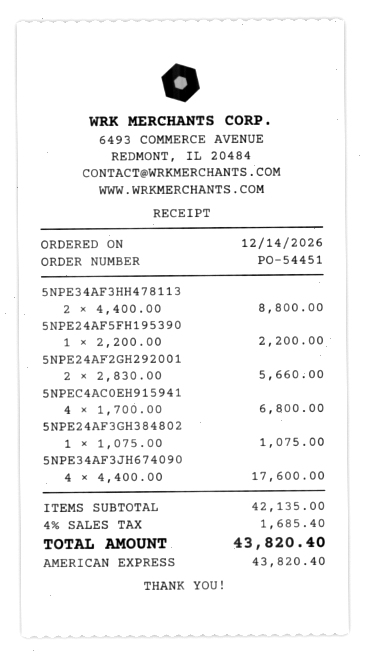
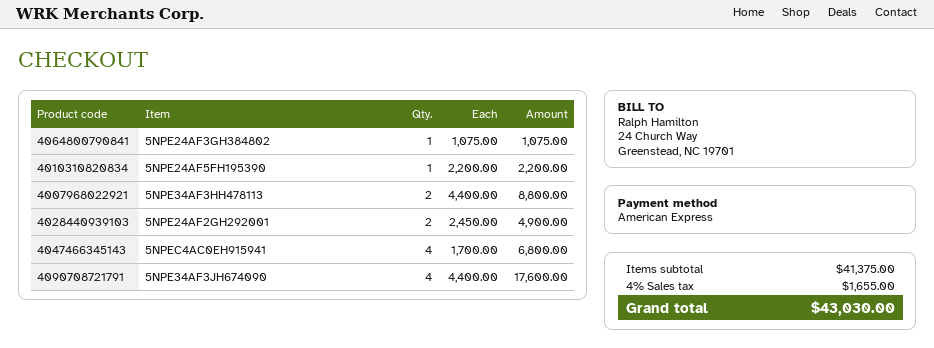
5NPE24AF2GH292001: 2 x 2830.00 = 5660.00 -> 2 x 2450.00 = 4900.00
subtotal: 42135.00 -> 41375.00
tax: 4% = 1685.40 -> 4% = 1655.00
total: 43820.40 -> 43030.00

